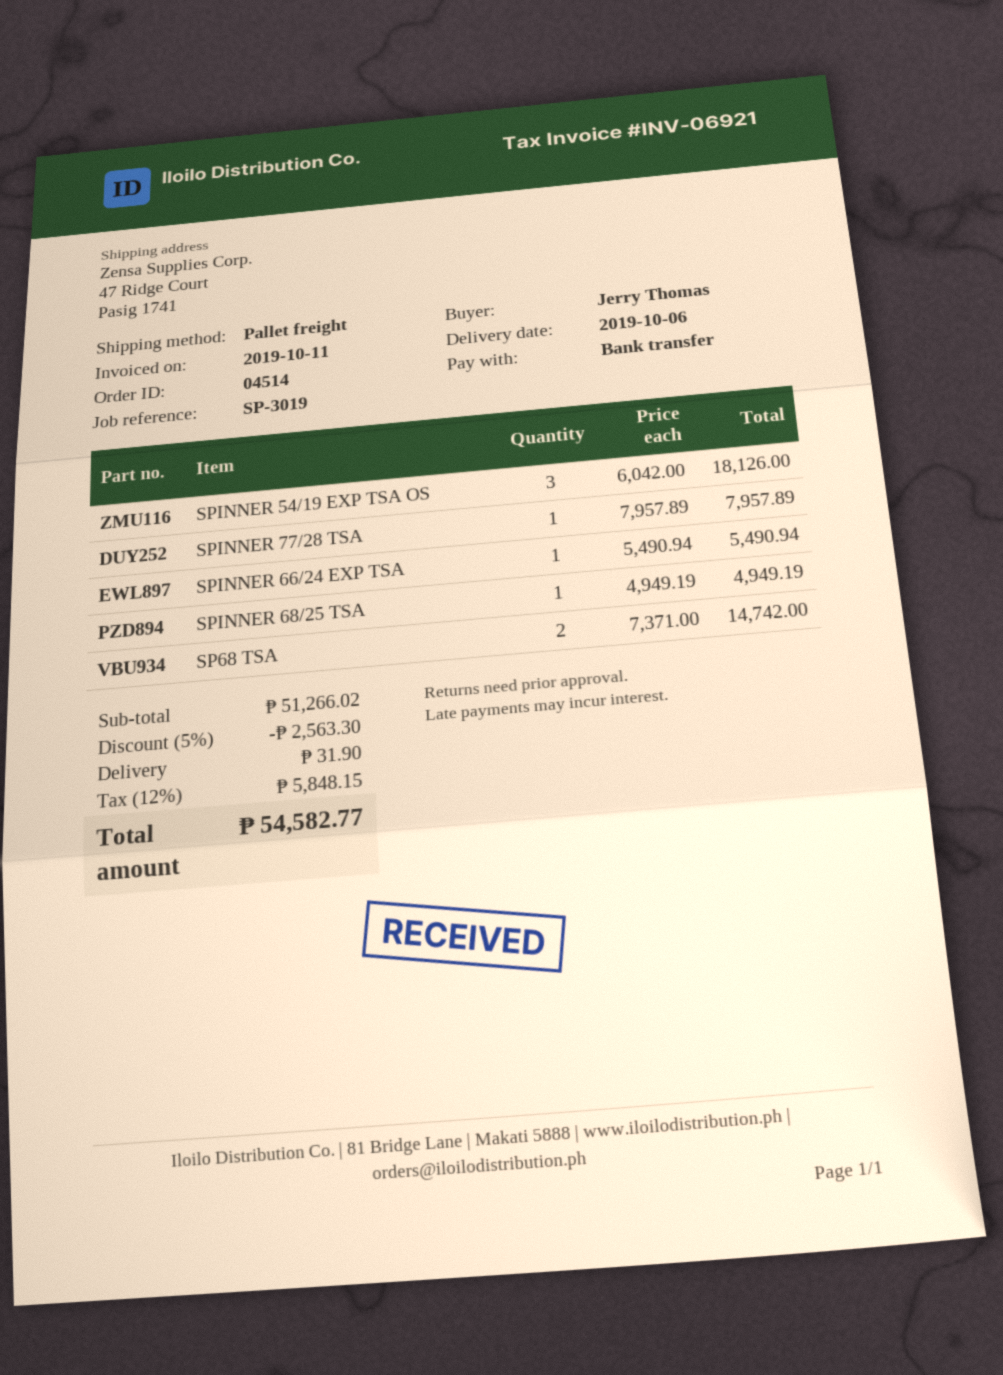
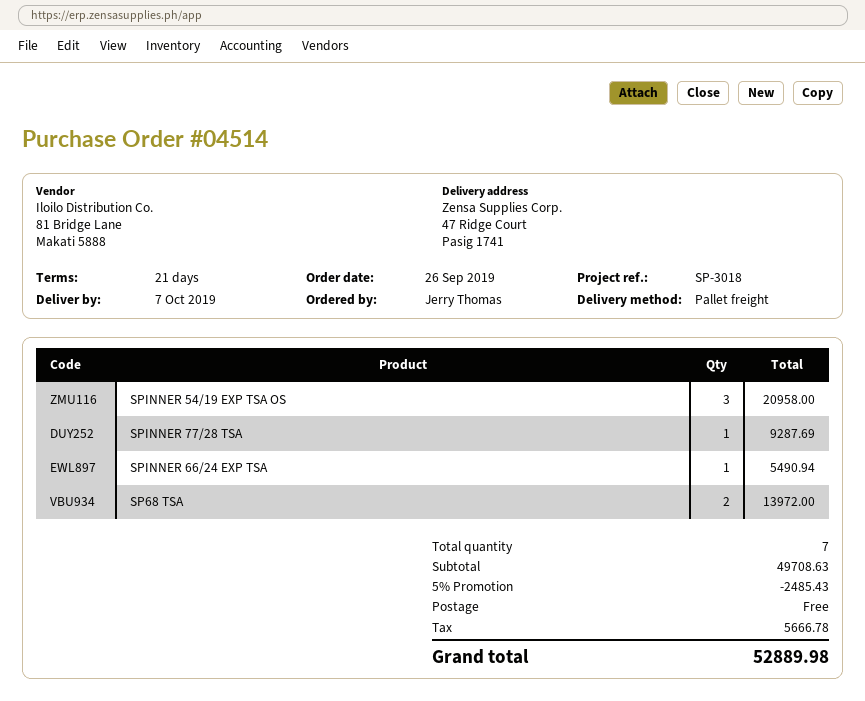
delivery date: 2019-10-06 -> 2019-10-07
reference: SP-3019 -> SP-3018
SPINNER 54/19 EXP TSA OS: 3 for 18126.00 -> 3 for 20958.00
SPINNER 77/28 TSA: 1 for 7957.89 -> 1 for 9287.69
SPINNER 68/25 TSA: 1 for 4949.19 -> none
SP68 TSA: 2 for 14742.00 -> 2 for 13972.00
subtotal: 51266.02 -> 49708.63
discount: 5% = 2563.30 -> 5% = 2485.43
shipping: 31.90 -> 0.00
tax: 5848.15 -> 5666.78
total: 54582.77 -> 52889.98

